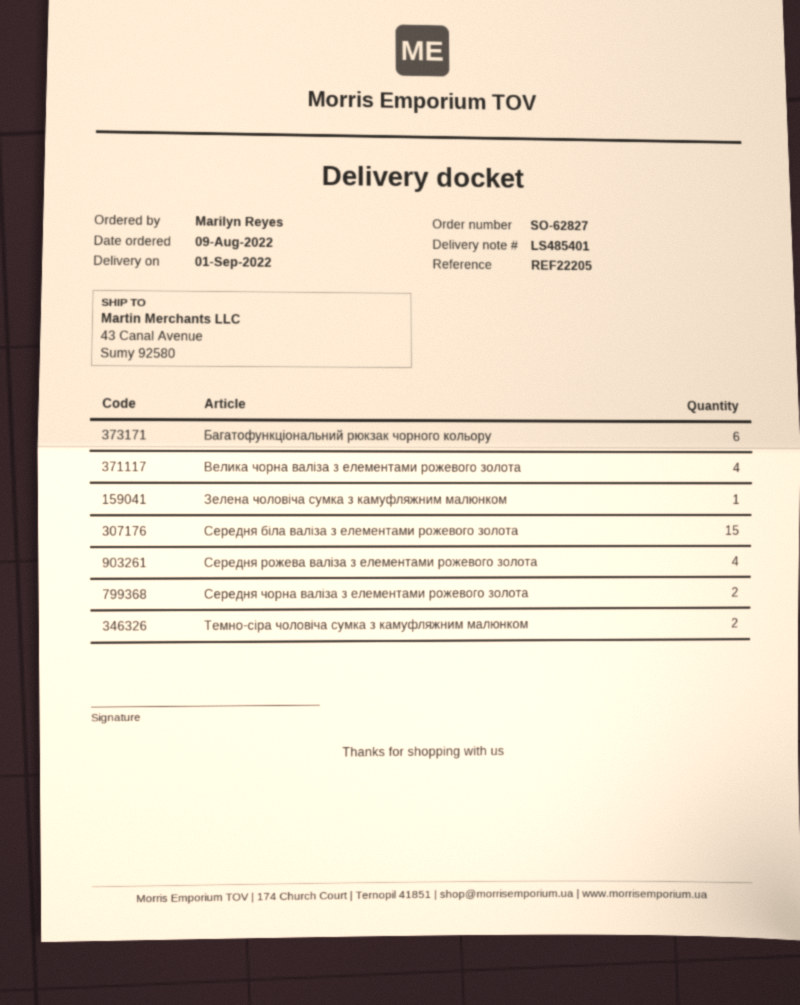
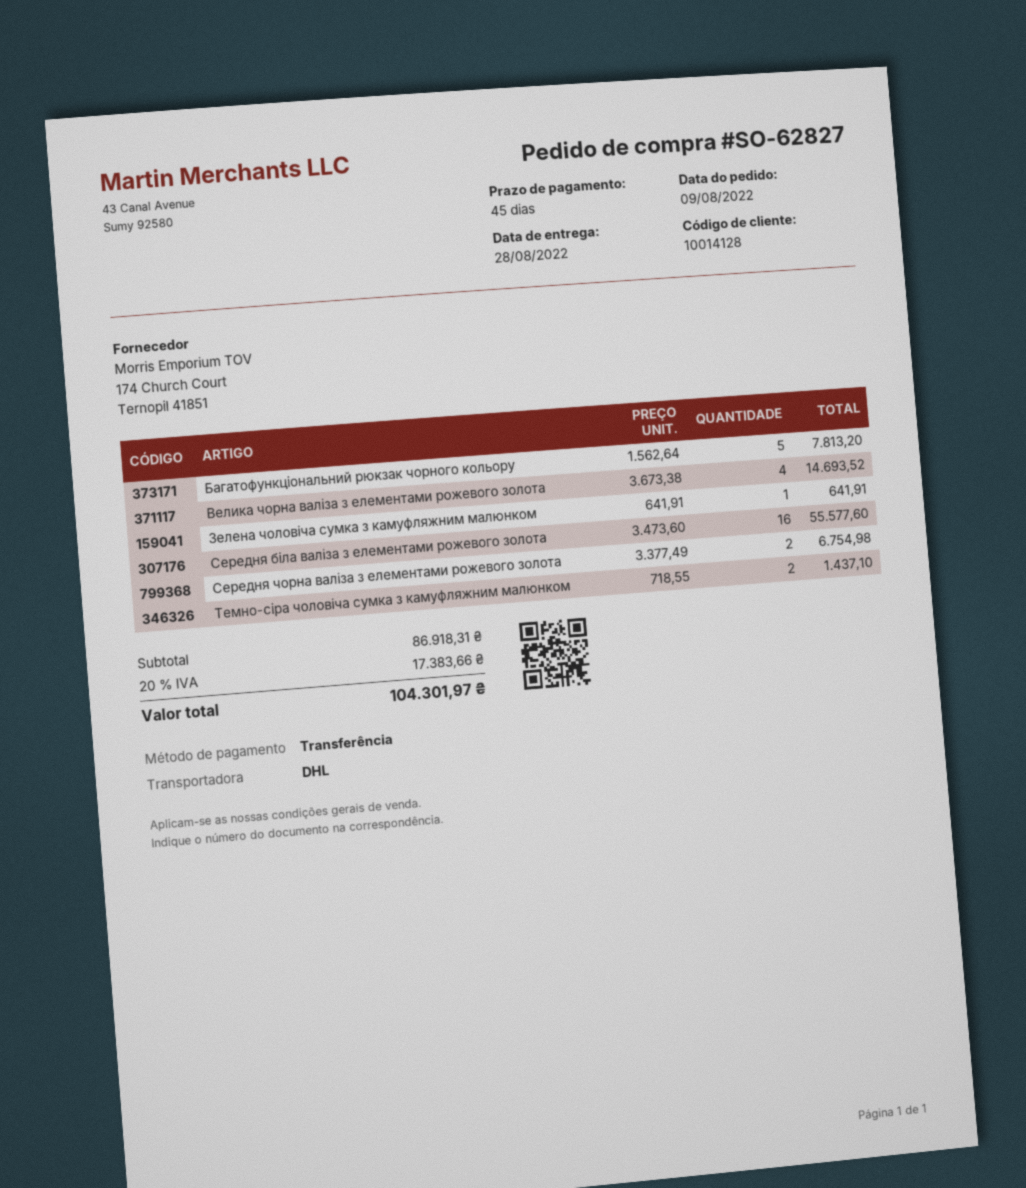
delivery date: 2022-09-01 -> 2022-08-28
Багатофункціональний рюкзак чорного кольору: 6 -> 5
Середня біла валіза з елементами рожевого золота: 15 -> 16
Середня рожева валіза з елементами рожевого золота: 4 -> none

